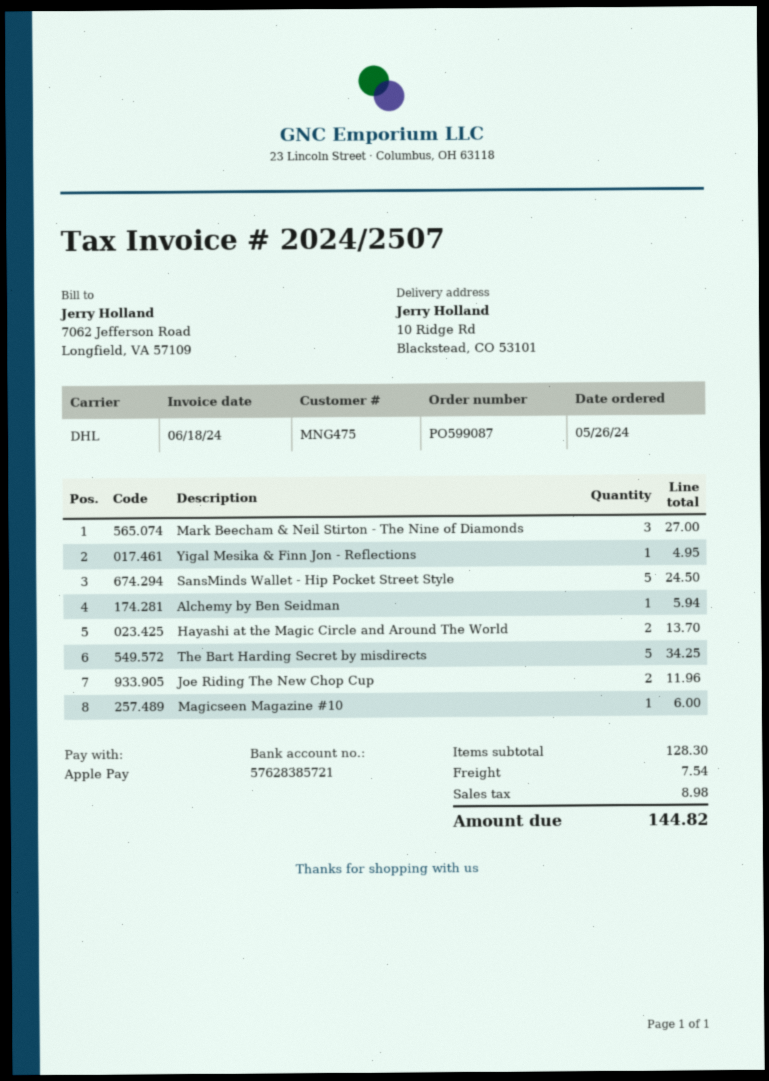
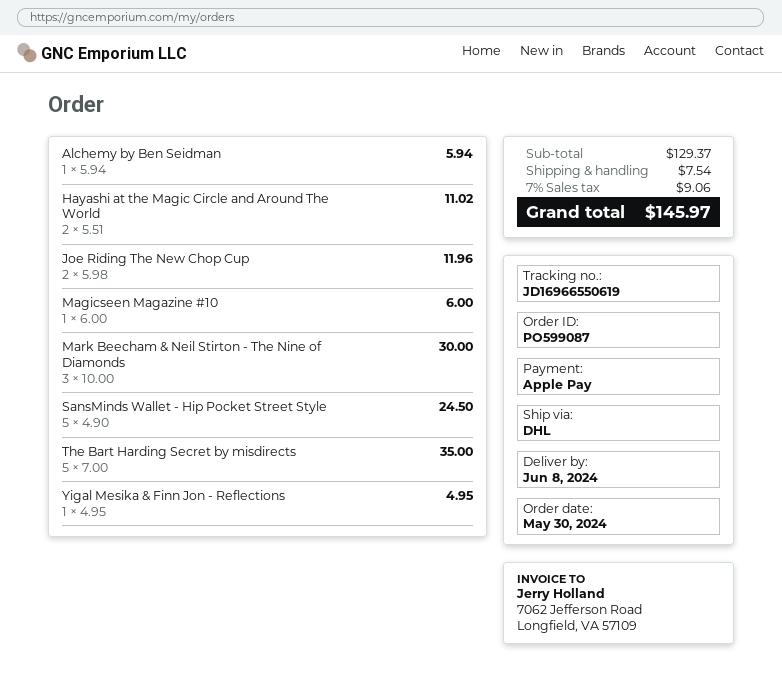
order date: 2024-05-26 -> 2024-05-30
Mark Beecham & Neil Stirton - The Nine of Diamonds: 3 for 27.00 -> 3 for 30.00
Hayashi at the Magic Circle and Around The World: 2 for 13.70 -> 2 for 11.02
The Bart Harding Secret by misdirects: 5 for 34.25 -> 5 for 35.00
subtotal: 128.30 -> 129.37
tax: 8.98 -> 9.06
total: 144.82 -> 145.97

